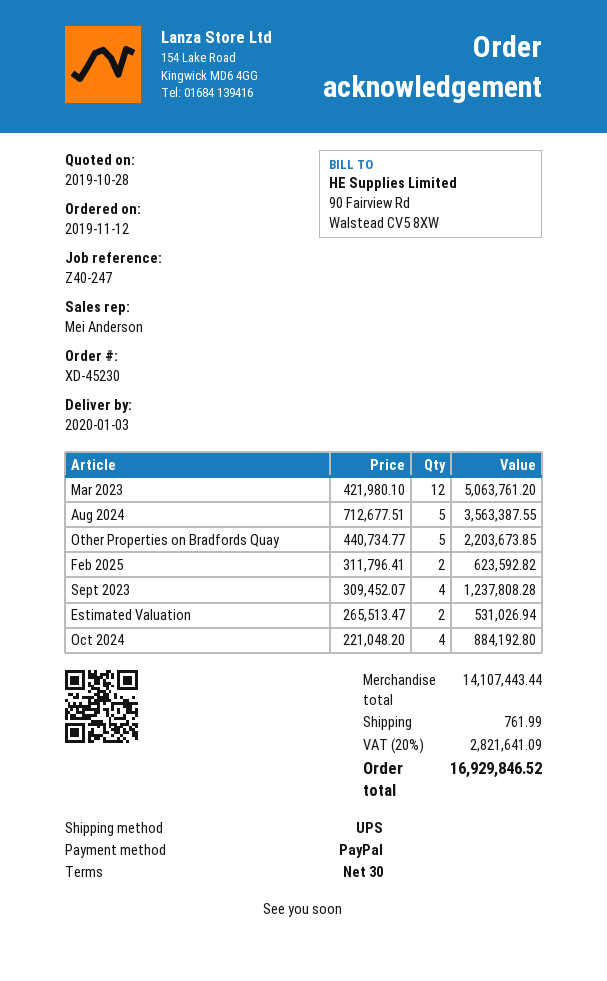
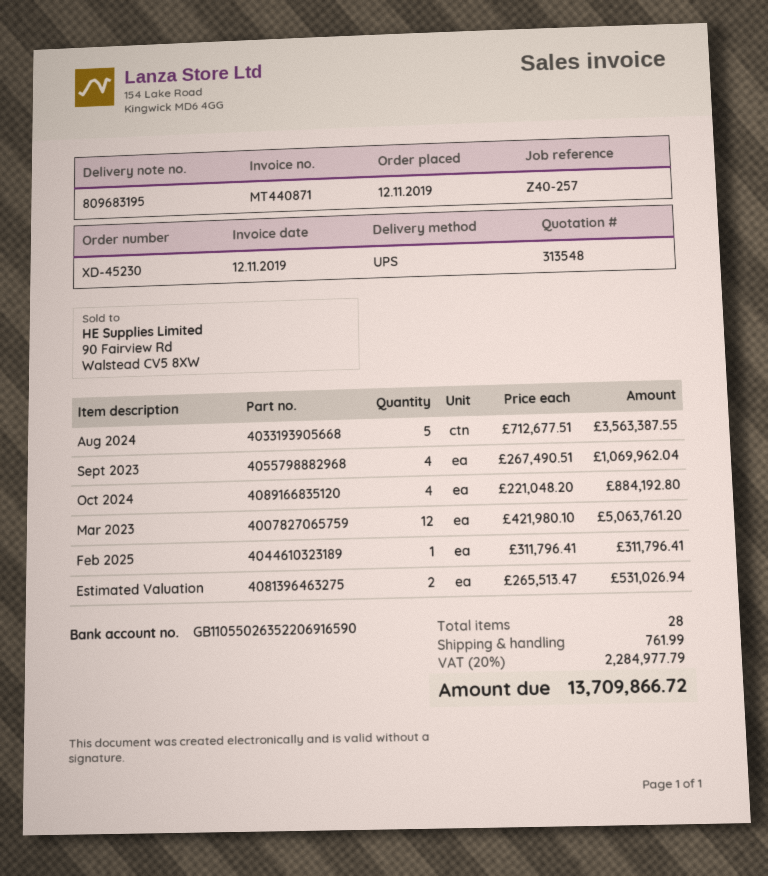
reference: Z40-247 -> Z40-257
Other Properties on Bradfords Quay: 5 x 440734.77 = 2203673.85 -> none
Feb 2025: 2 x 311796.41 = 623592.82 -> 1 x 311796.41 = 311796.41
Sept 2023: 4 x 309452.07 = 1237808.28 -> 4 x 267490.51 = 1069962.04
tax: 20% = 2821641.09 -> 20% = 2284977.79
total: 16929846.52 -> 13709866.72

